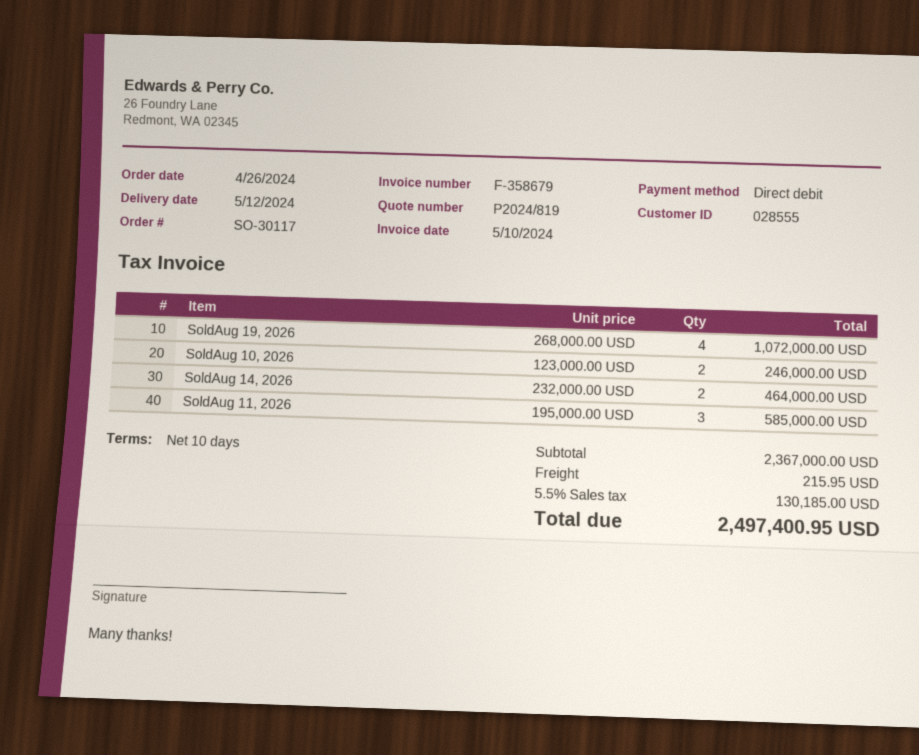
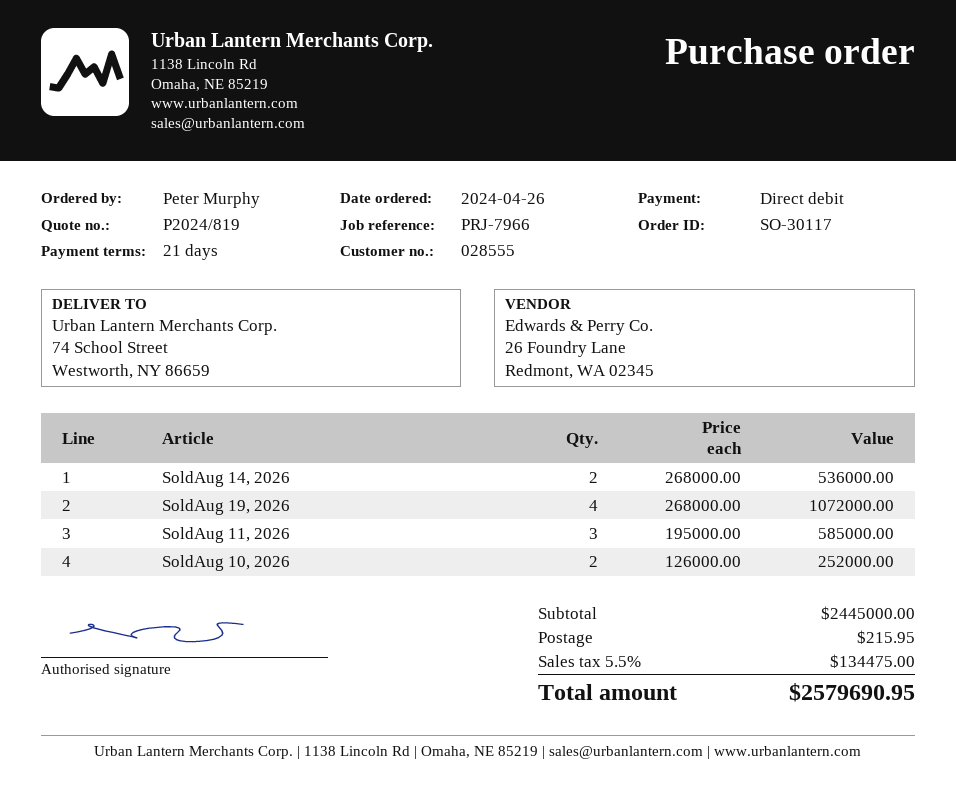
payment terms: 10 days -> 21 days
SoldAug 10, 2026: 2 x 123000.00 = 246000.00 -> 2 x 126000.00 = 252000.00
SoldAug 14, 2026: 2 x 232000.00 = 464000.00 -> 2 x 268000.00 = 536000.00
subtotal: 2367000.00 -> 2445000.00
tax: 5.5% = 130185.00 -> 5.5% = 134475.00
total: 2497400.95 -> 2579690.95

